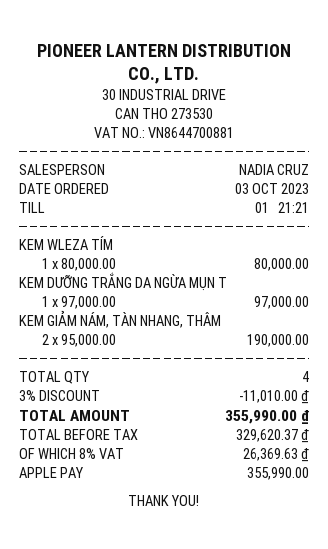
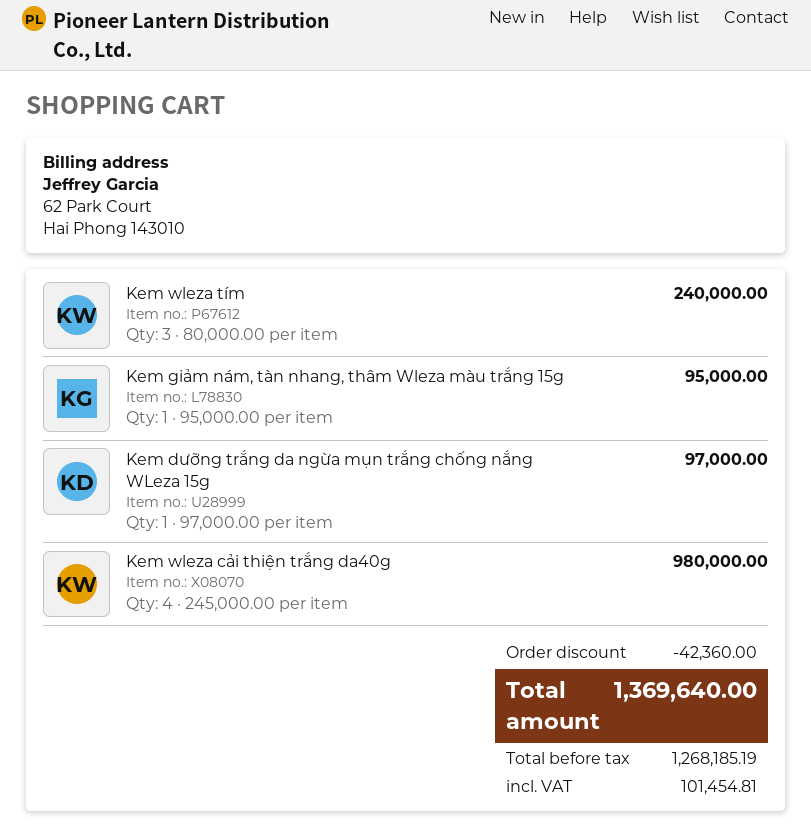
KEM WLEZA TÍM: 1 x 80000.00 = 80000.00 -> 3 x 80000.00 = 240000.00
KEM GIẢM NÁM, TÀN NHANG, THÂM: 2 x 95000.00 = 190000.00 -> 1 x 95000.00 = 95000.00
Kem wleza cải thiện trắng da40g: none -> 4 x 245000.00 = 980000.00
discount: 11010.00 -> 42360.00
net: 329620.37 -> 1268185.19
tax: 26369.63 -> 101454.81
total: 355990.00 -> 1369640.00

